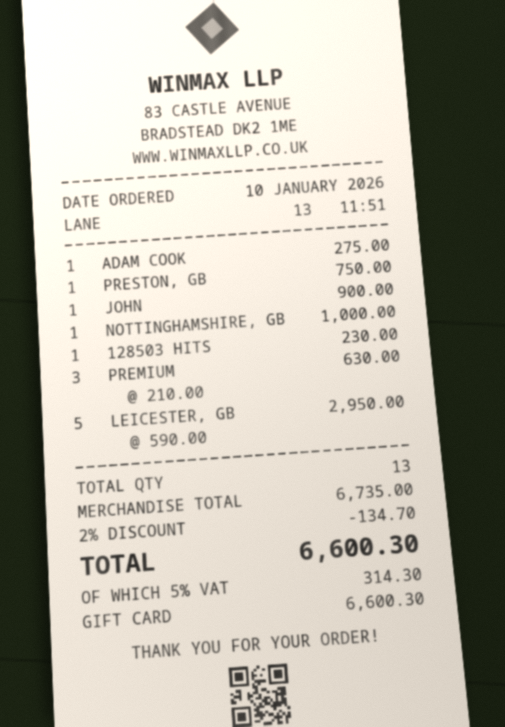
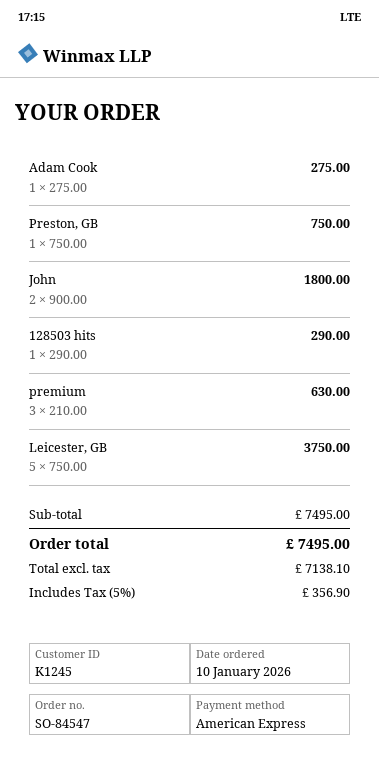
payment method: gift card -> American Express
JOHN: 1 x 900.00 = 900.00 -> 2 x 900.00 = 1800.00
NOTTINGHAMSHIRE, GB: 1 x 1000.00 = 1000.00 -> none
128503 HITS: 1 x 230.00 = 230.00 -> 1 x 290.00 = 290.00
LEICESTER, GB: 5 x 590.00 = 2950.00 -> 5 x 750.00 = 3750.00
subtotal: 6735.00 -> 7495.00
discount: 2% = 134.70 -> none
tax: 5% = 314.30 -> 5% = 356.90
total: 6600.30 -> 7495.00

